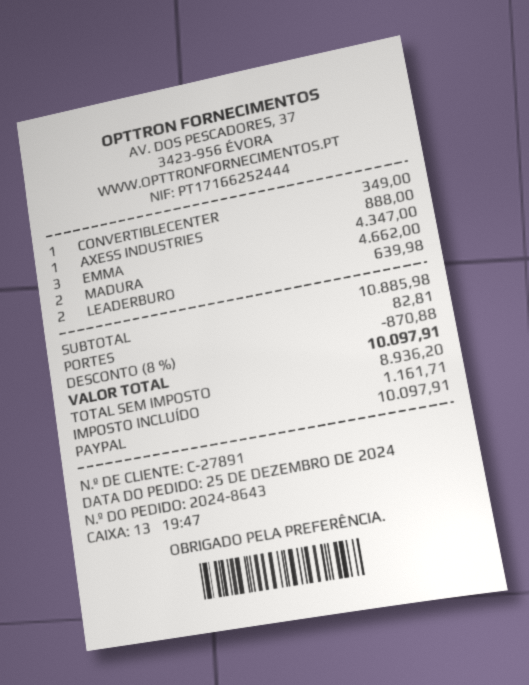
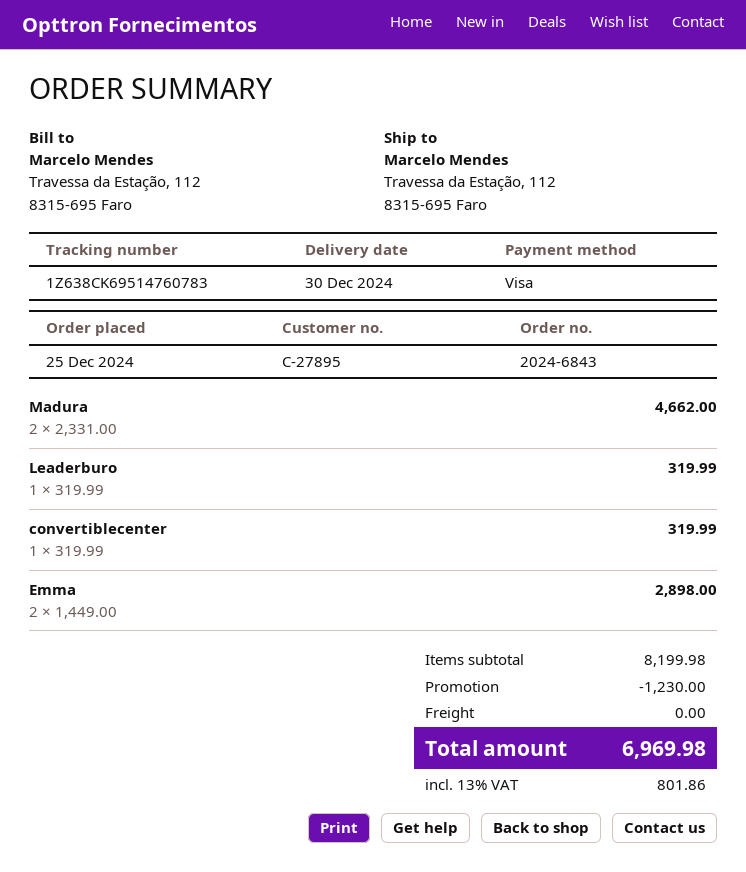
order number: 2024-8643 -> 2024-6843
customer number: C-27891 -> C-27895
payment method: PayPal -> Visa
CONVERTIBLECENTER: 1 for 349.00 -> 1 for 319.99
AXESS INDUSTRIES: 1 for 888.00 -> none
EMMA: 3 for 4347.00 -> 2 for 2898.00
LEADERBURO: 2 for 639.98 -> 1 for 319.99
subtotal: 10885.98 -> 8199.98
discount: 870.88 -> 1230.00
shipping: 82.81 -> 0.00
tax: 1161.71 -> 801.86
total: 10097.91 -> 6969.98

